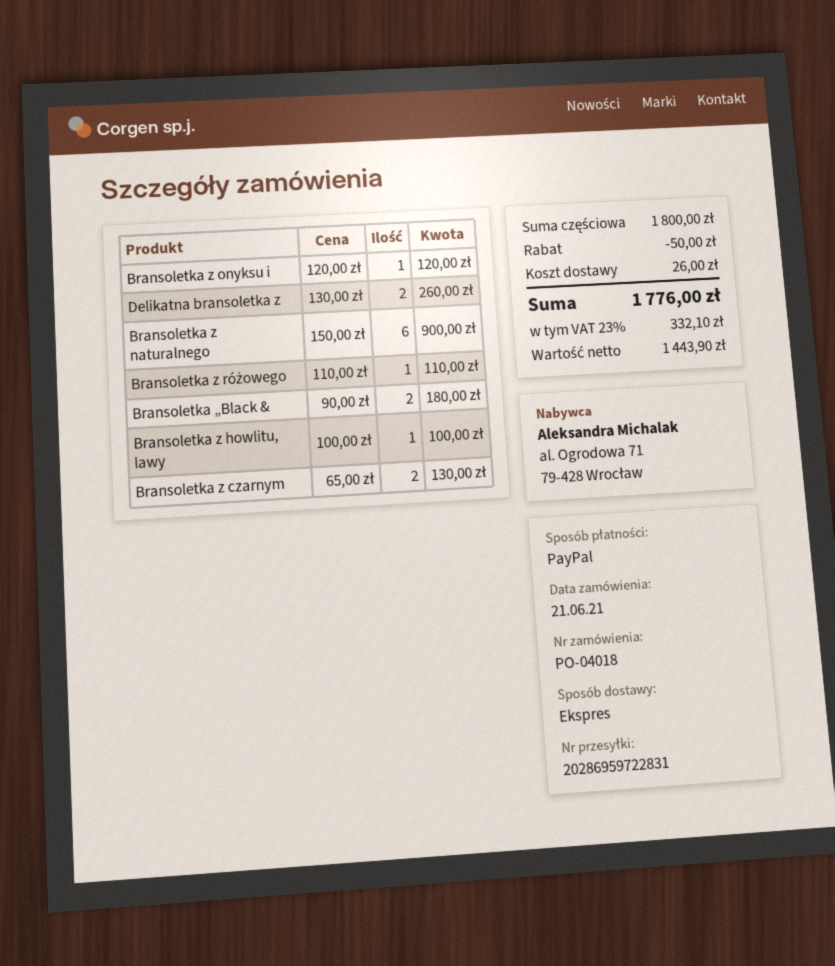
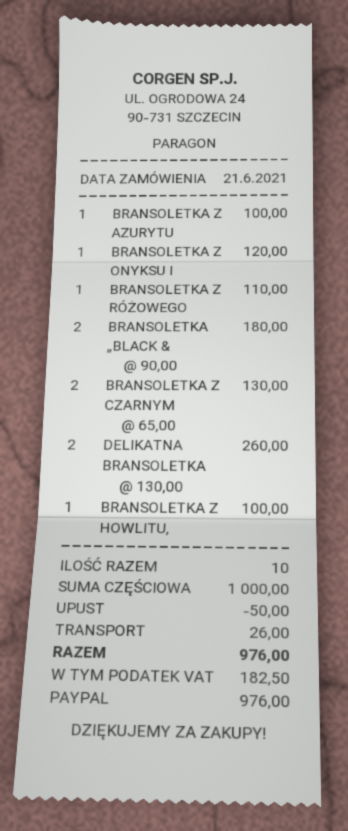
Bransoletka z naturalnego: 6 x 150.00 = 900.00 -> none
BRANSOLETKA Z AZURYTU: none -> 1 x 100.00 = 100.00
subtotal: 1800.00 -> 1000.00
tax: 332.10 -> 182.50
total: 1776.00 -> 976.00

